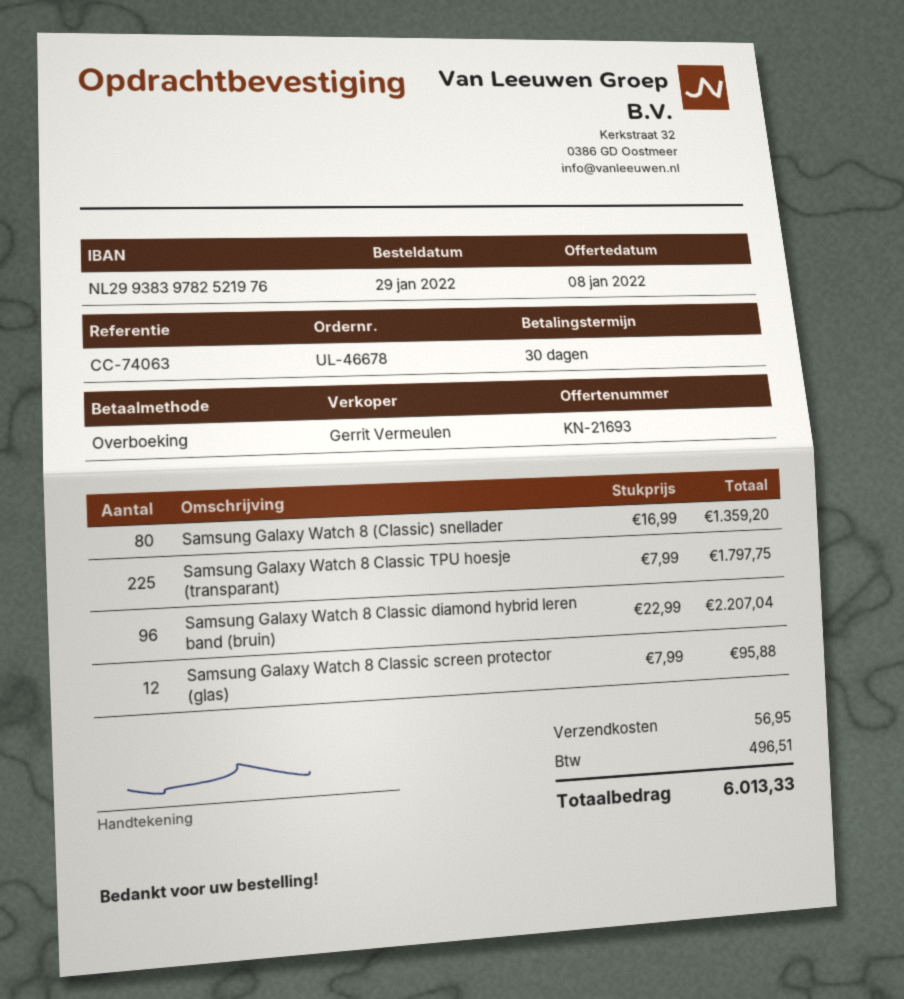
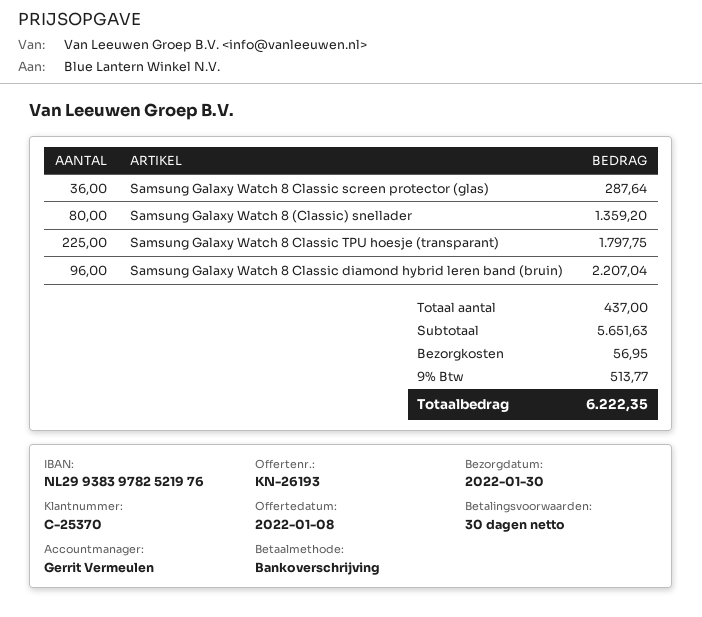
quote number: KN-21693 -> KN-26193
Samsung Galaxy Watch 8 Classic screen protector (glas): 12 for 95.88 -> 36 for 287.64
tax: 496.51 -> 513.77
total: 6013.33 -> 6222.35

